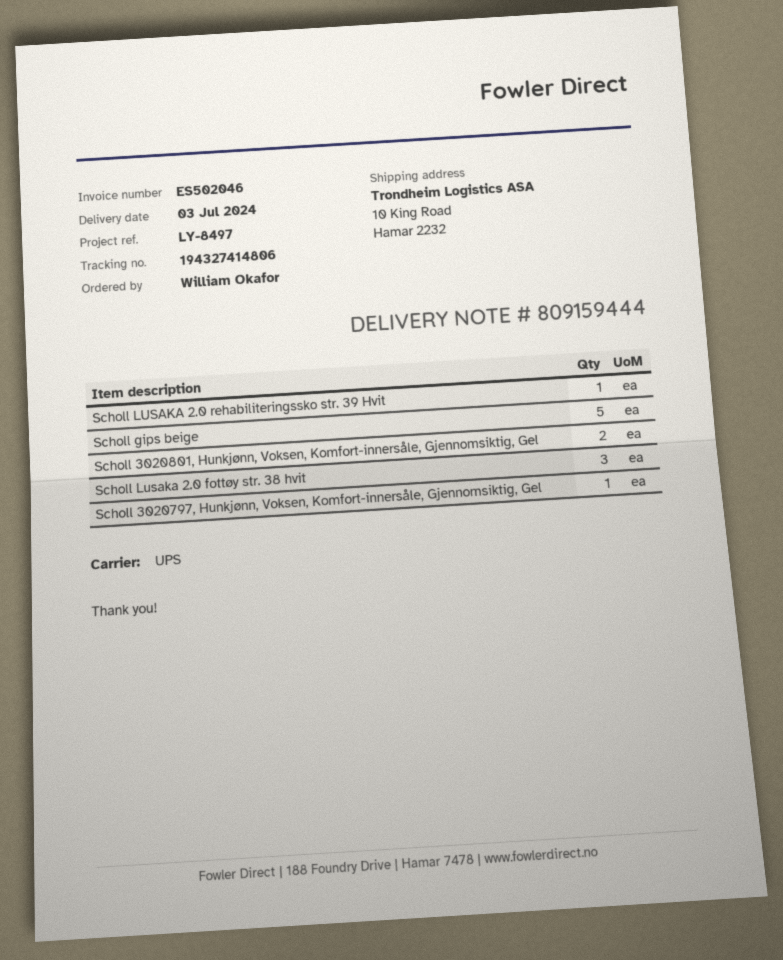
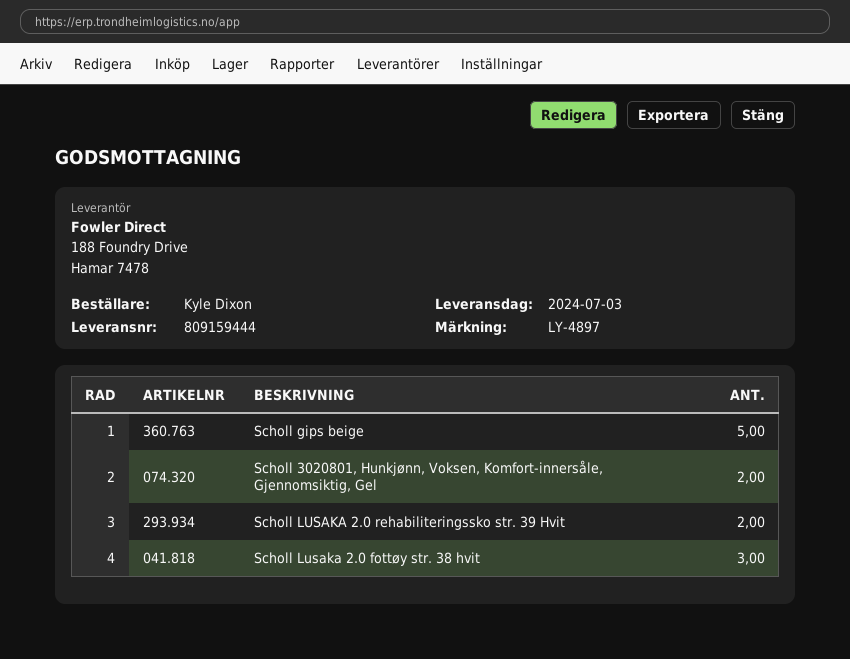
reference: LY-8497 -> LY-4897
ordered by: William Okafor -> Kyle Dixon
Scholl LUSAKA 2.0 rehabiliteringssko str. 39 Hvit: 1 -> 2
Scholl 3020797, Hunkjønn, Voksen, Komfort-innersåle, Gjennomsiktig, Gel: 1 -> none

